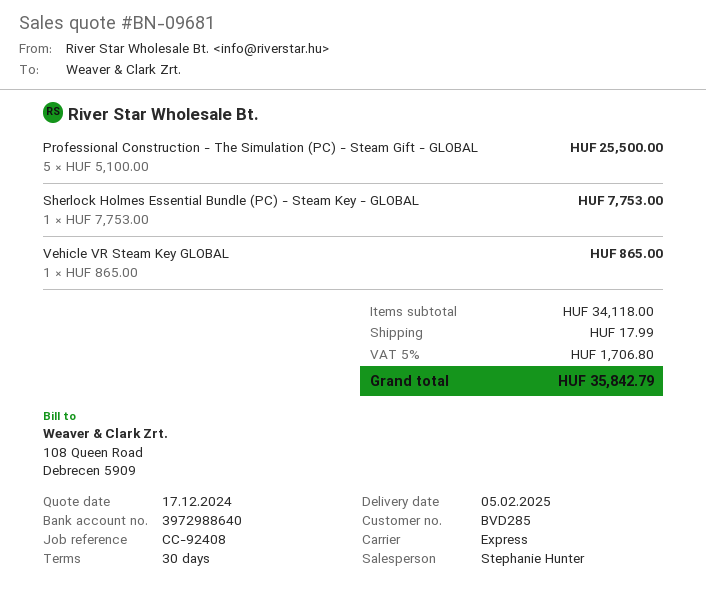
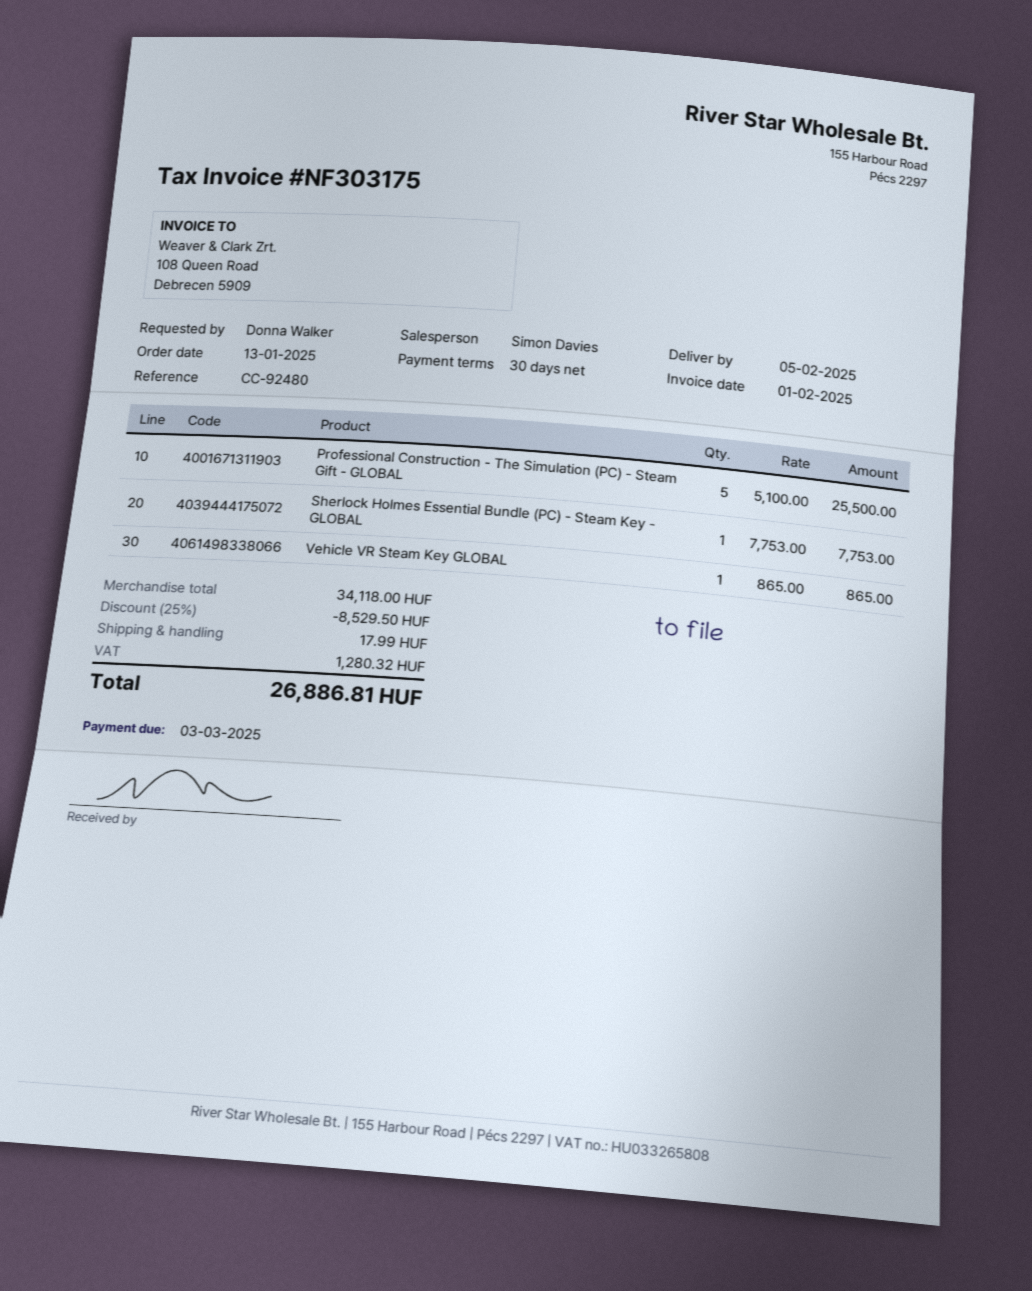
reference: CC-92408 -> CC-92480
sales rep: Stephanie Hunter -> Simon Davies
discount: none -> 25% = 8529.50
tax: 1706.80 -> 1280.32
total: 35842.79 -> 26886.81

